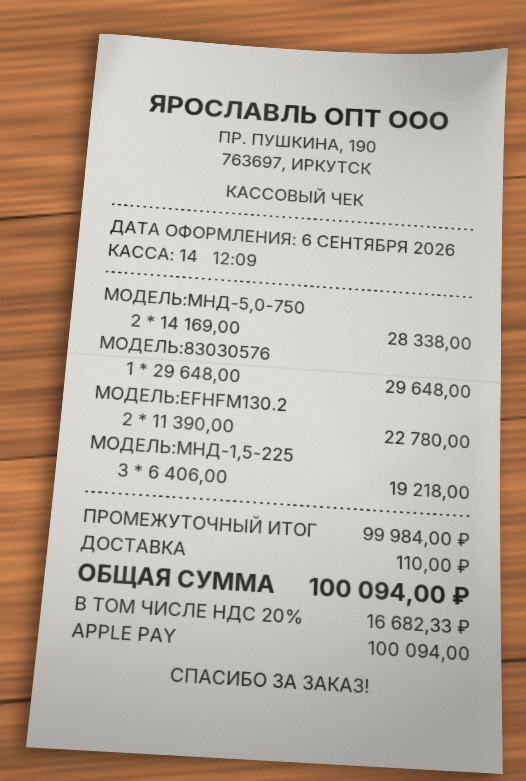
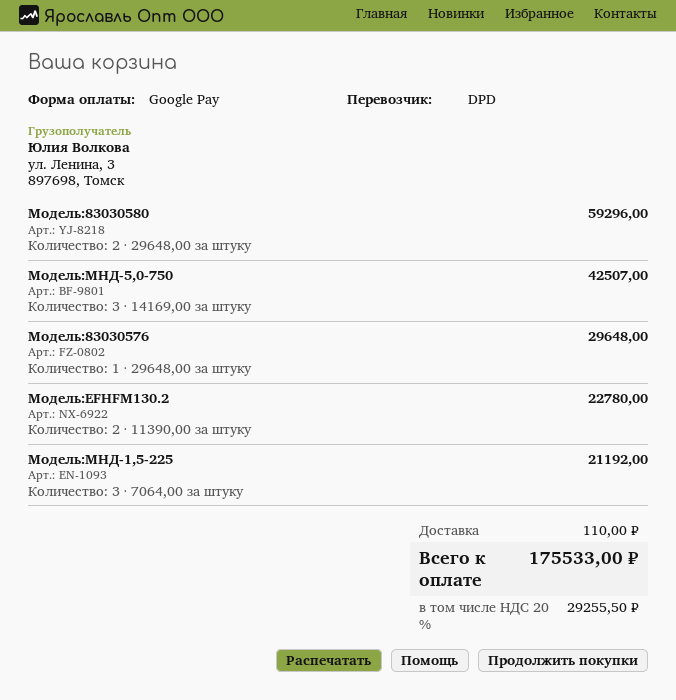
payment method: Apple Pay -> Google Pay
МОДЕЛЬ:МНД-5,0-750: 2 x 14169.00 = 28338.00 -> 3 x 14169.00 = 42507.00
МОДЕЛЬ:МНД-1,5-225: 3 x 6406.00 = 19218.00 -> 3 x 7064.00 = 21192.00
Модель:83030580: none -> 2 x 29648.00 = 59296.00
tax: 20% = 16682.33 -> 20% = 29255.50
total: 100094.00 -> 175533.00

